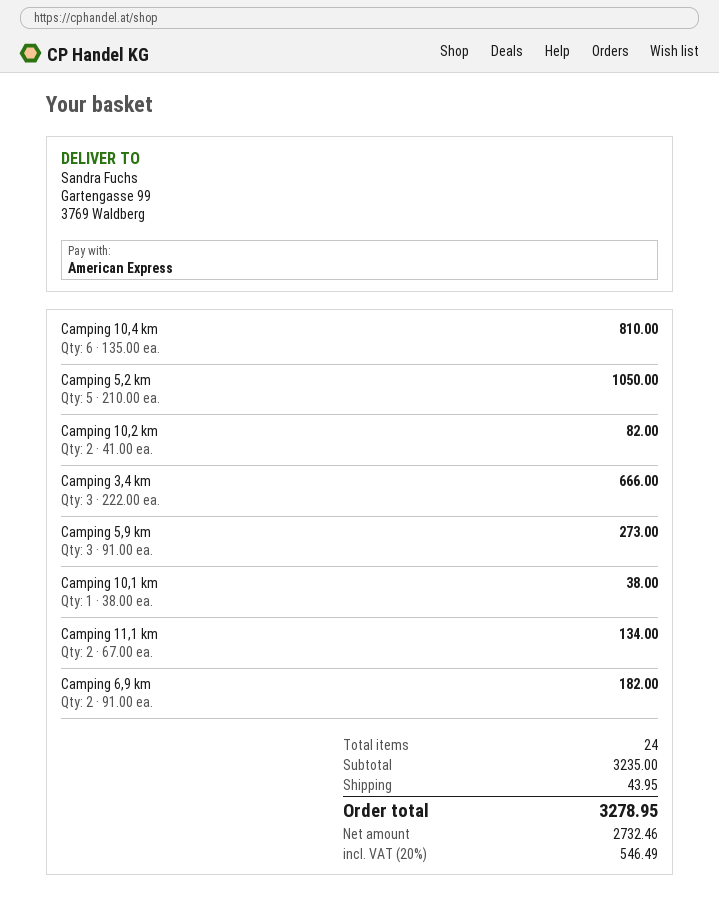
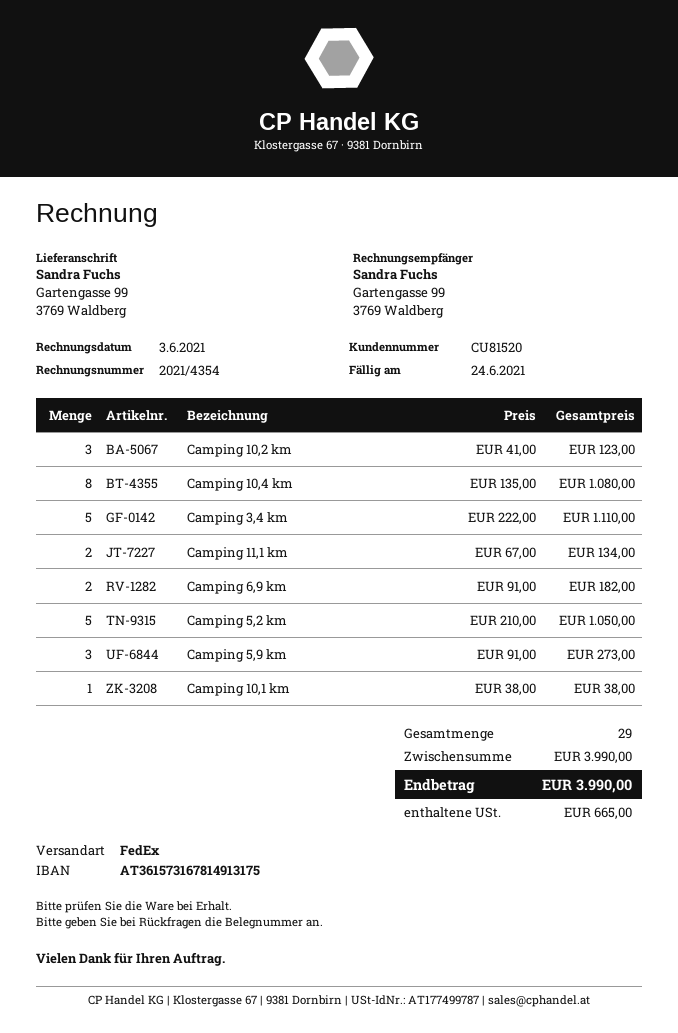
Camping 10,4 km: 6 x 135.00 = 810.00 -> 8 x 135.00 = 1080.00
Camping 10,2 km: 2 x 41.00 = 82.00 -> 3 x 41.00 = 123.00
Camping 3,4 km: 3 x 222.00 = 666.00 -> 5 x 222.00 = 1110.00
total quantity: 24 -> 29
subtotal: 3235.00 -> 3990.00
shipping: 43.95 -> none
tax: 546.49 -> 665.00
total: 3278.95 -> 3990.00

